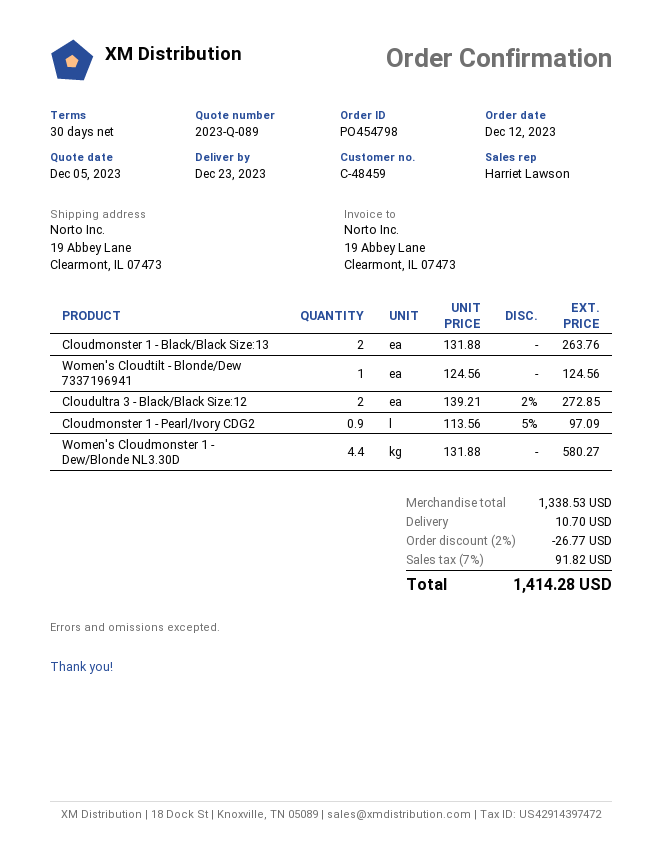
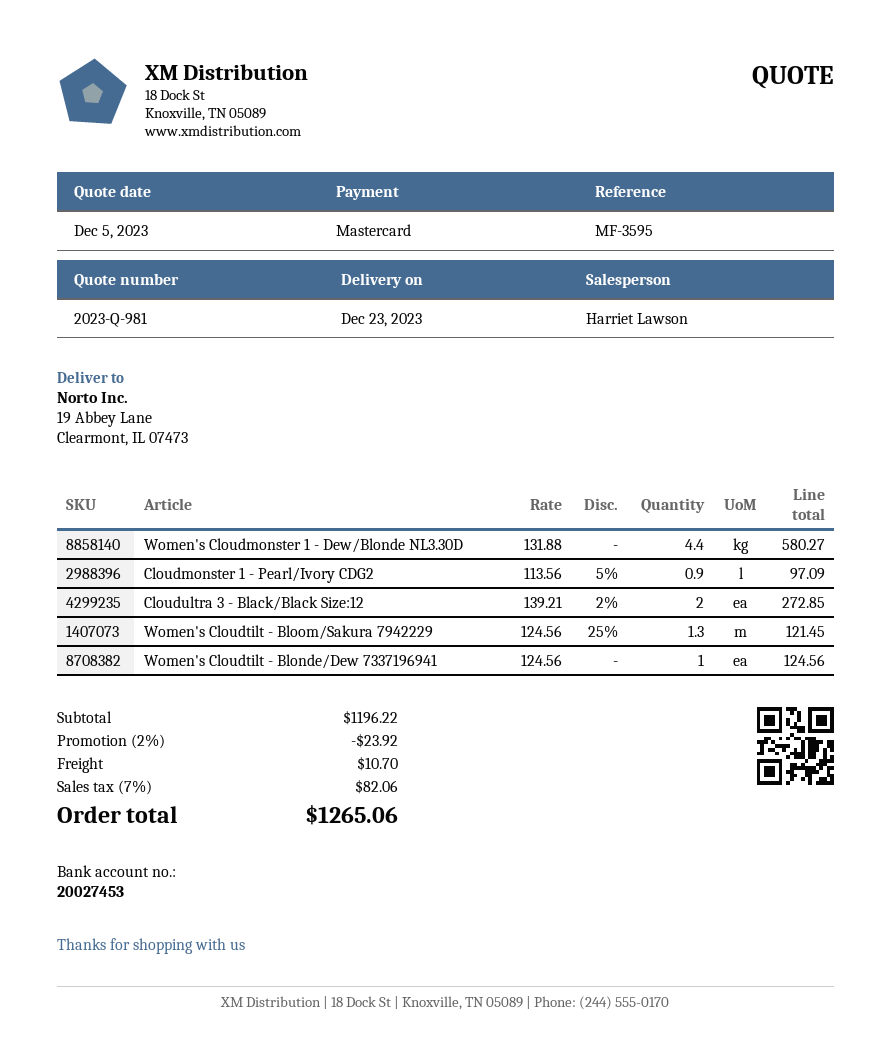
quote number: 2023-Q-089 -> 2023-Q-981
Cloudmonster 1 - Black/Black Size:13: 2 x 131.88 = 263.76 -> none
Women's Cloudtilt - Bloom/Sakura 7942229: none -> 1.3 x 124.56 - 25% = 121.45
subtotal: 1338.53 -> 1196.22
discount: 2% = 26.77 -> 2% = 23.92
tax: 7% = 91.82 -> 7% = 82.06
total: 1414.28 -> 1265.06

